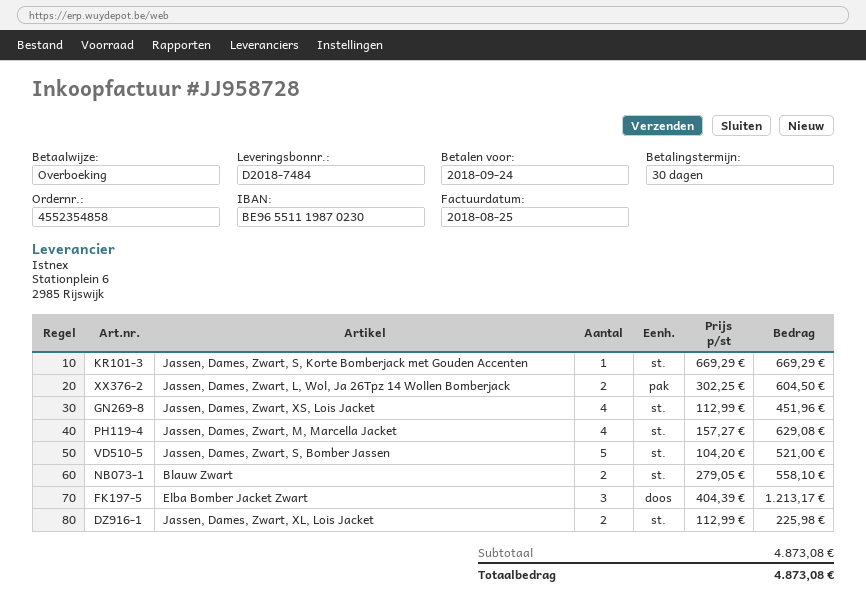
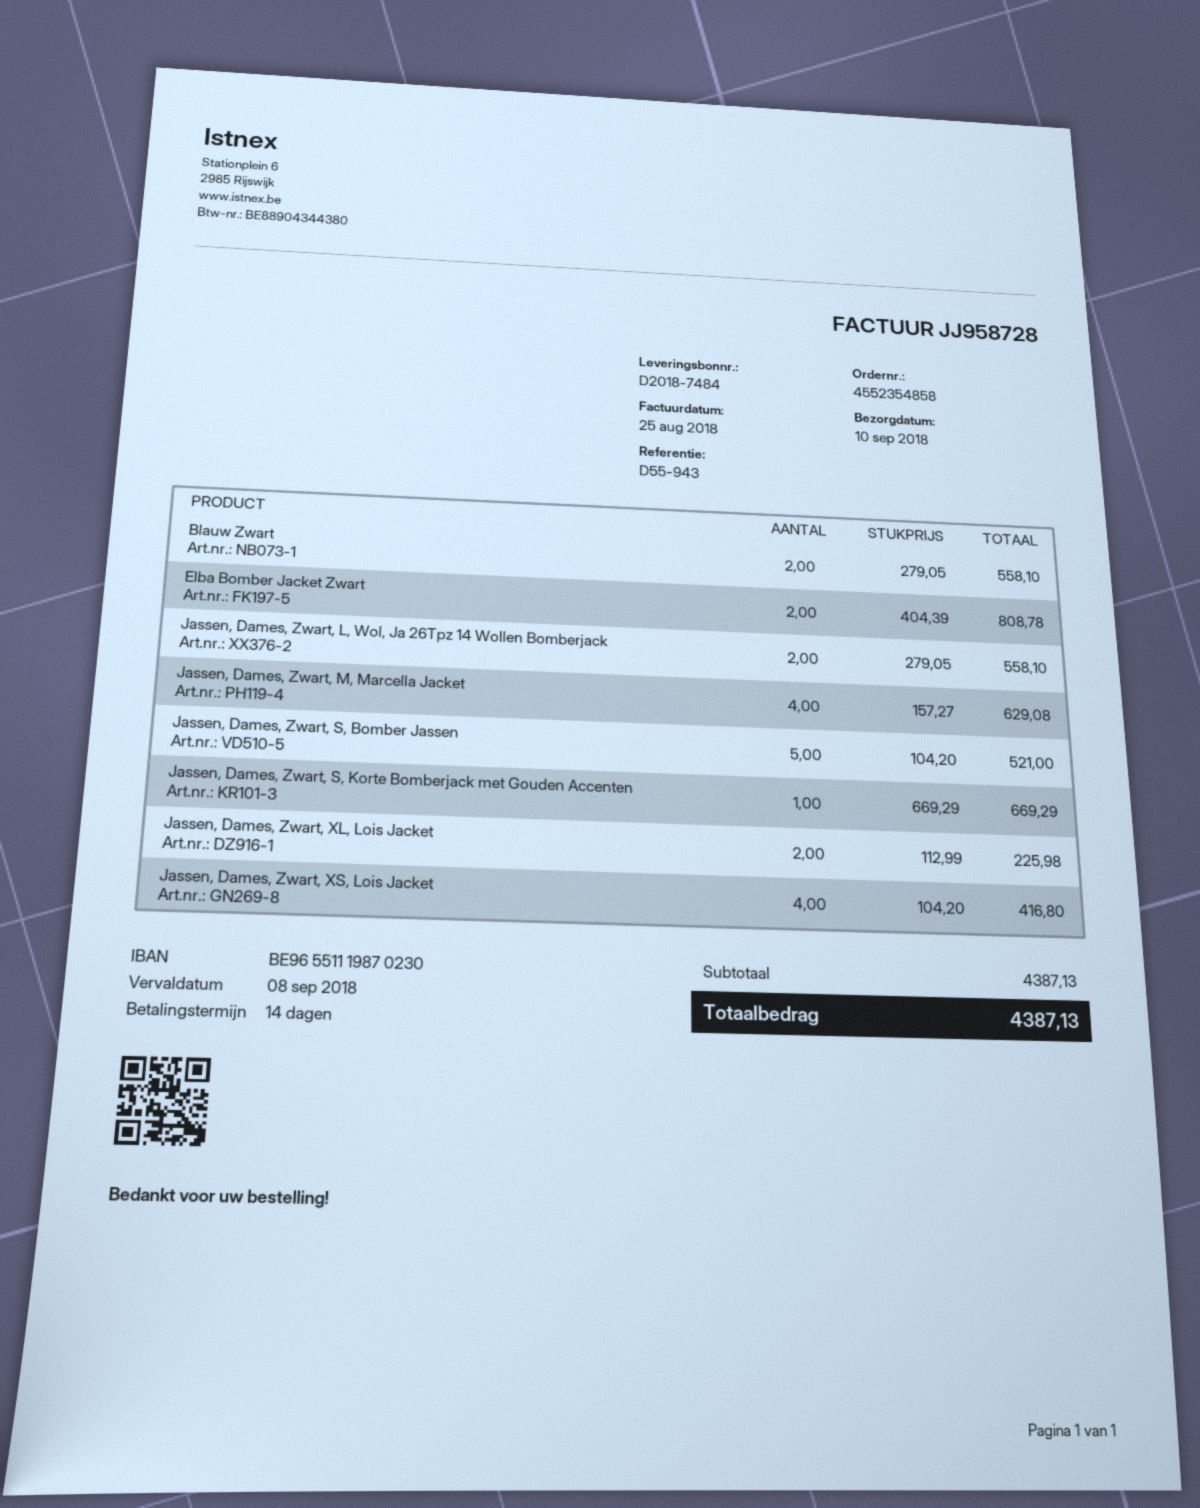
payment terms: 30 days -> 14 days
due date: 2018-09-24 -> 2018-09-08
Jassen, Dames, Zwart, L, Wol, Ja 26Tpz 14 Wollen Bomberjack: 2 x 302.25 = 604.50 -> 2 x 279.05 = 558.10
Jassen, Dames, Zwart, XS, Lois Jacket: 4 x 112.99 = 451.96 -> 4 x 104.20 = 416.80
Elba Bomber Jacket Zwart: 3 x 404.39 = 1213.17 -> 2 x 404.39 = 808.78
subtotal: 4873.08 -> 4387.13
total: 4873.08 -> 4387.13

